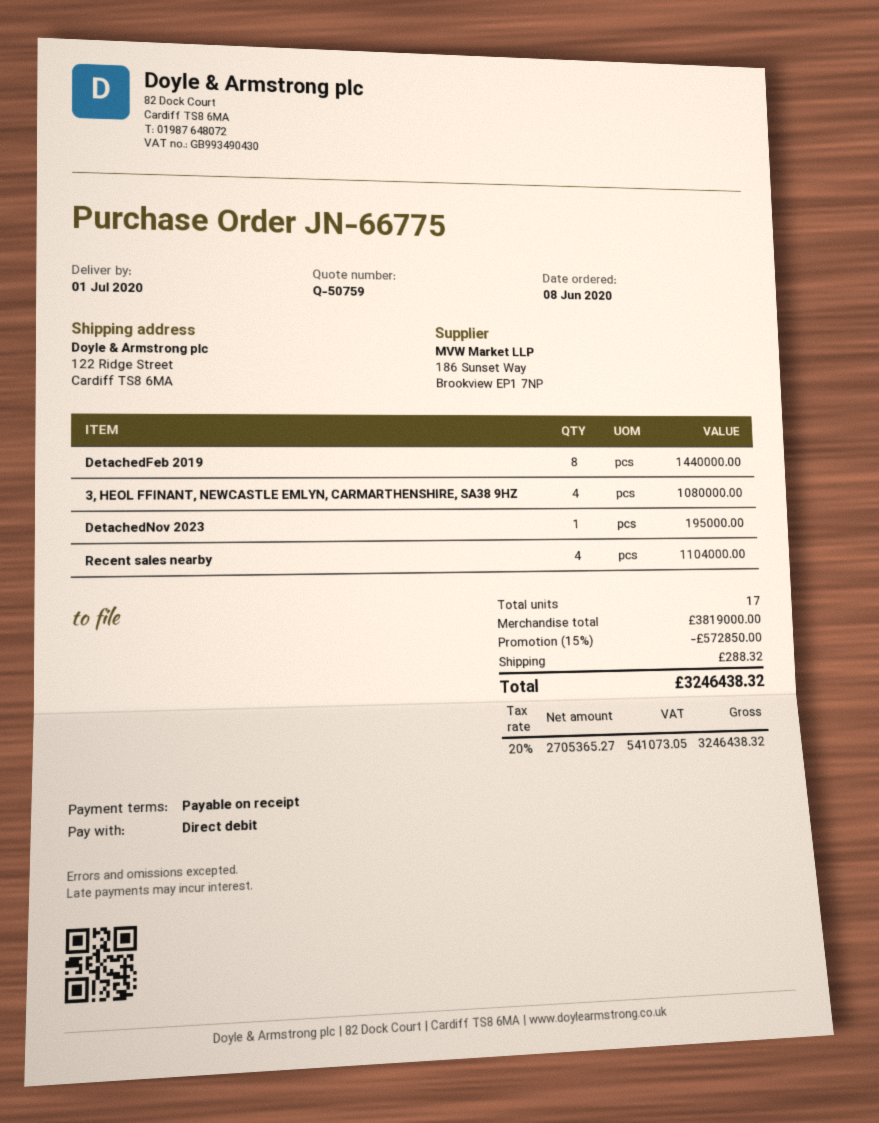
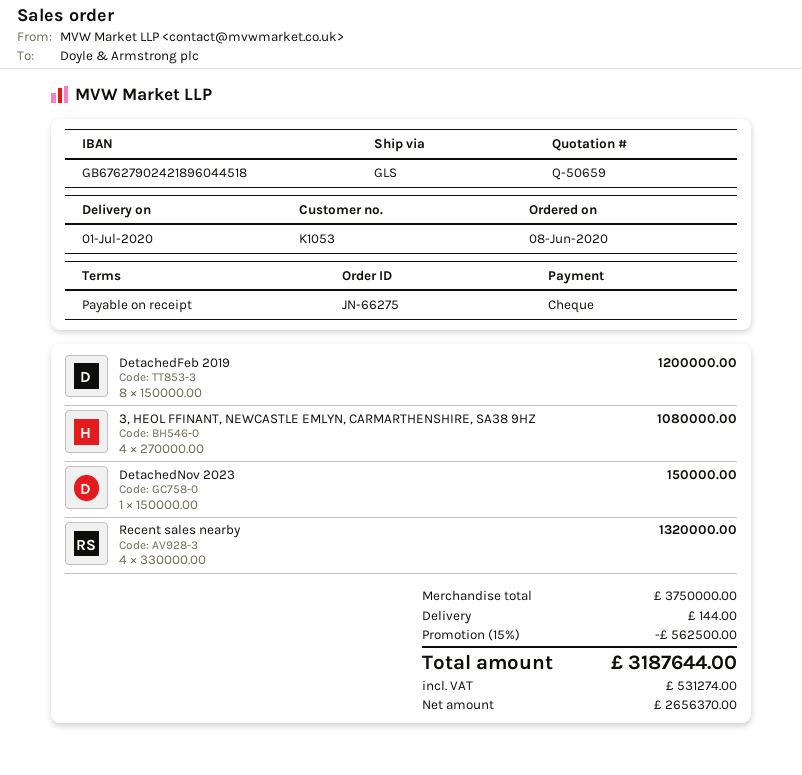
quote number: Q-50759 -> Q-50659
order number: JN-66775 -> JN-66275
payment method: direct debit -> cheque
DetachedFeb 2019: 8 for 1440000.00 -> 8 for 1200000.00
DetachedNov 2023: 1 for 195000.00 -> 1 for 150000.00
Recent sales nearby: 4 for 1104000.00 -> 4 for 1320000.00
subtotal: 3819000.00 -> 3750000.00
discount: 15% = 572850.00 -> 15% = 562500.00
shipping: 288.32 -> 144.00
net: 2705365.27 -> 2656370.00
tax: 541073.05 -> 531274.00
total: 3246438.32 -> 3187644.00

